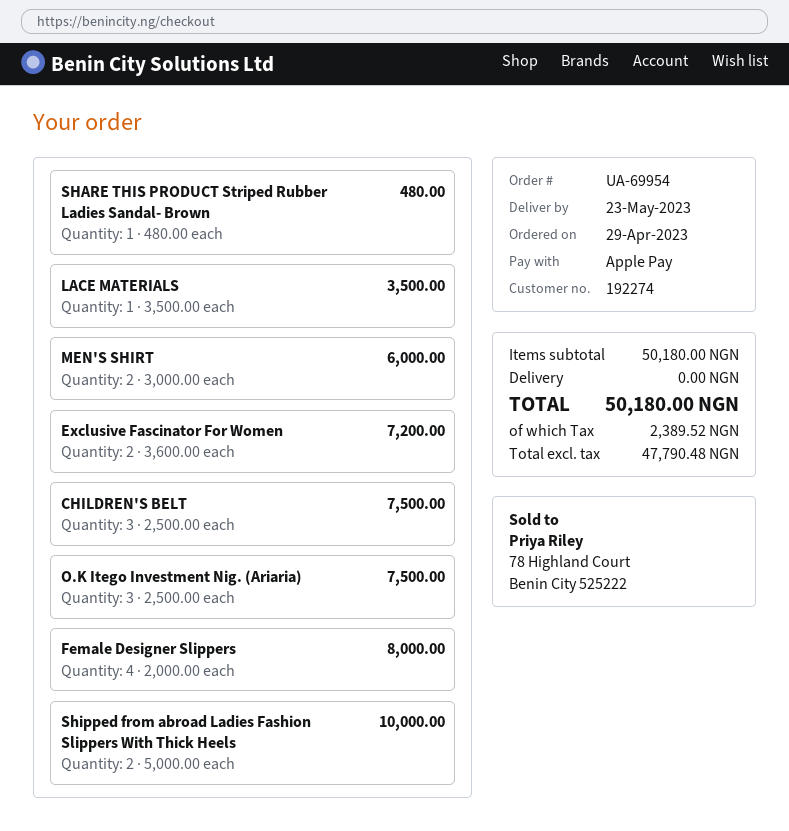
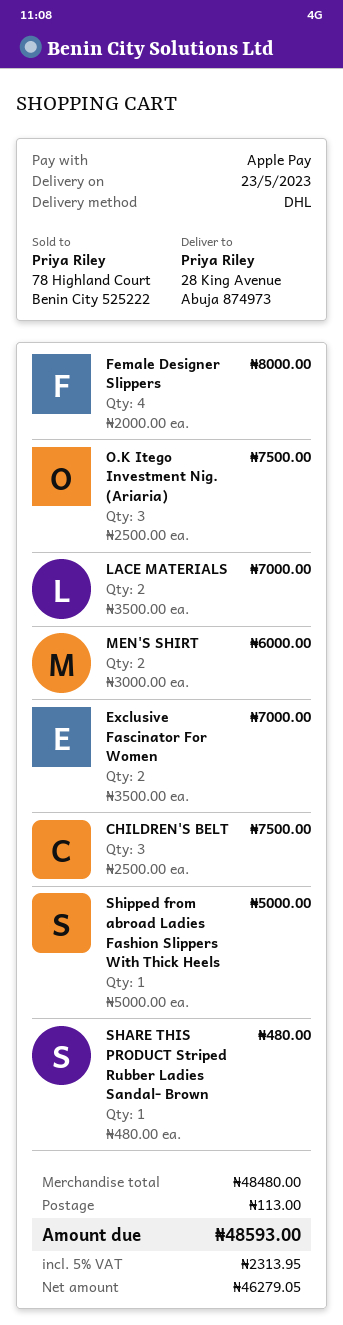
LACE MATERIALS: 1 x 3500.00 = 3500.00 -> 2 x 3500.00 = 7000.00
Exclusive Fascinator For Women: 2 x 3600.00 = 7200.00 -> 2 x 3500.00 = 7000.00
Shipped from abroad Ladies Fashion Slippers With Thick Heels: 2 x 5000.00 = 10000.00 -> 1 x 5000.00 = 5000.00
subtotal: 50180.00 -> 48480.00
shipping: 0.00 -> 113.00
net: 47790.48 -> 46279.05
tax: 2389.52 -> 2313.95
total: 50180.00 -> 48593.00

